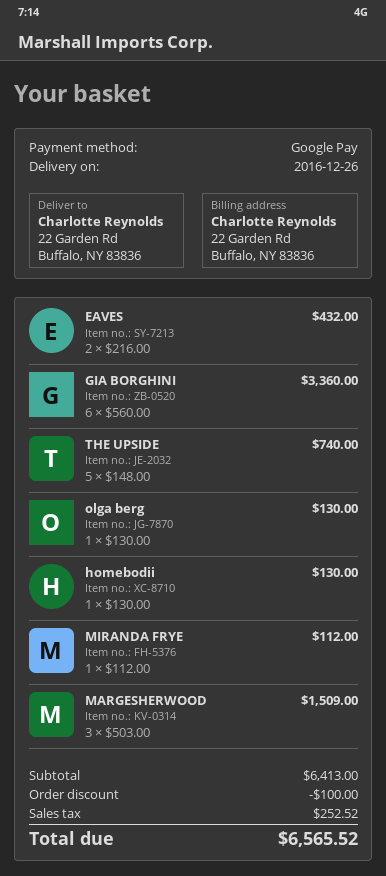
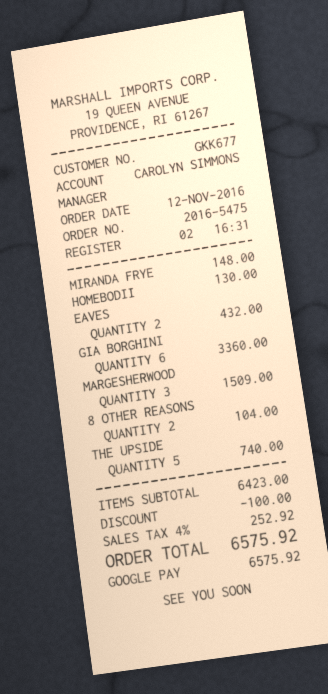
olga berg: 1 for 130.00 -> none
MIRANDA FRYE: 1 for 112.00 -> 1 for 148.00
8 OTHER REASONS: none -> 2 for 104.00
subtotal: 6413.00 -> 6423.00
tax: 252.52 -> 252.92
total: 6565.52 -> 6575.92

